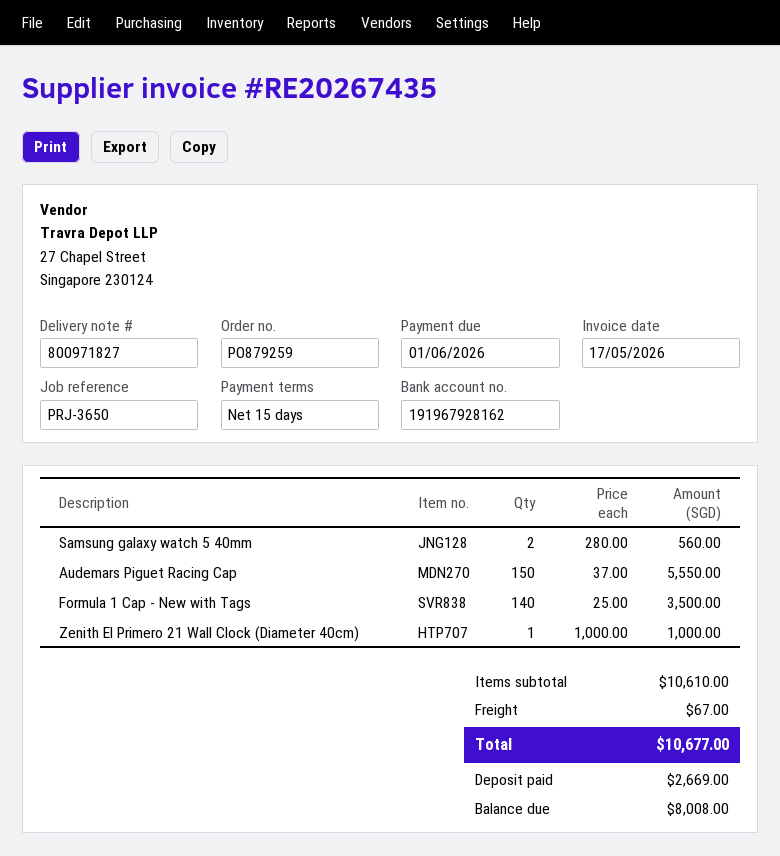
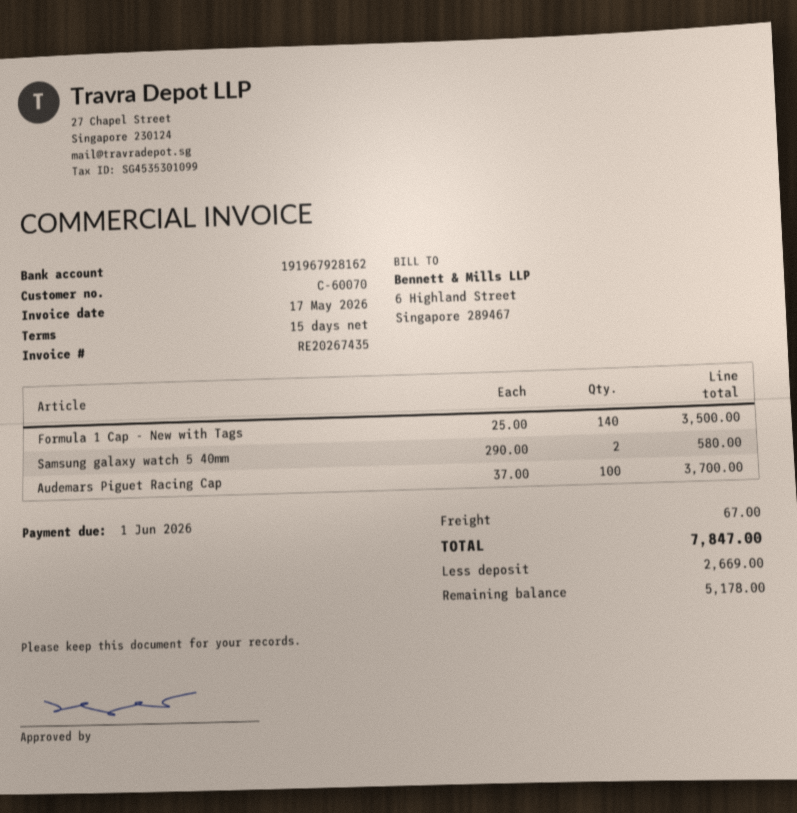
Samsung galaxy watch 5 40mm: 2 x 280.00 = 560.00 -> 2 x 290.00 = 580.00
Audemars Piguet Racing Cap: 150 x 37.00 = 5550.00 -> 100 x 37.00 = 3700.00
Zenith El Primero 21 Wall Clock (Diameter 40cm): 1 x 1000.00 = 1000.00 -> none
total: 10677.00 -> 7847.00
balance: 8008.00 -> 5178.00

